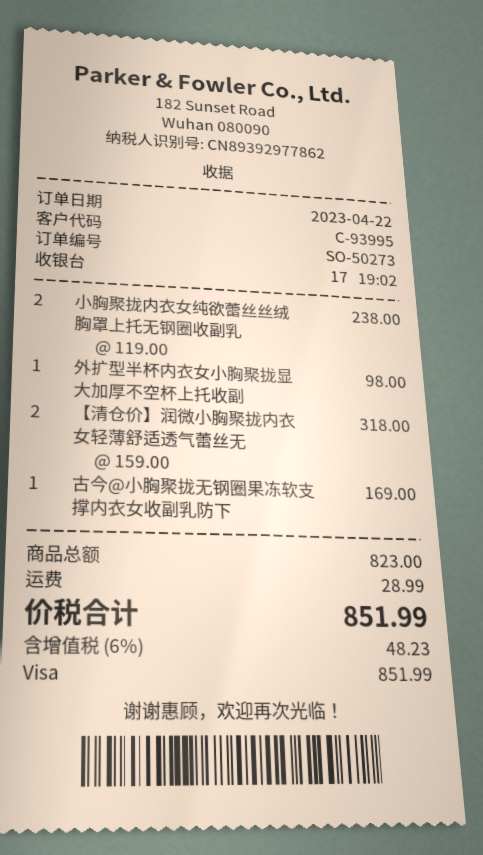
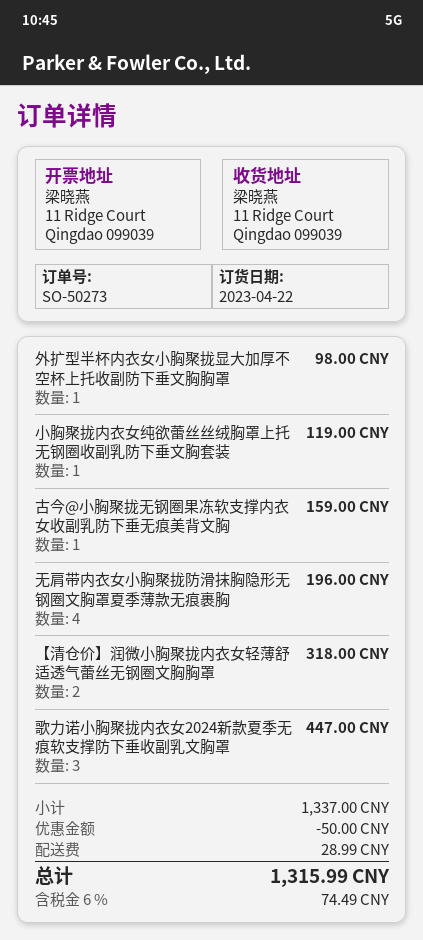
小胸聚拢内衣女纯欲蕾丝丝绒胸罩上托无钢圈收副乳: 2 for 238.00 -> 1 for 119.00
古今@小胸聚拢无钢圈果冻软支撑内衣女收副乳防下: 1 for 169.00 -> 1 for 159.00
无肩带内衣女小胸聚拢防滑抹胸隐形无钢圈文胸罩夏季薄款无痕裹胸: none -> 4 for 196.00
歌力诺小胸聚拢内衣女2024新款夏季无痕软支撑防下垂收副乳文胸罩: none -> 3 for 447.00
subtotal: 823.00 -> 1337.00
discount: none -> 50.00
tax: 6% = 48.23 -> 6% = 74.49
total: 851.99 -> 1315.99

